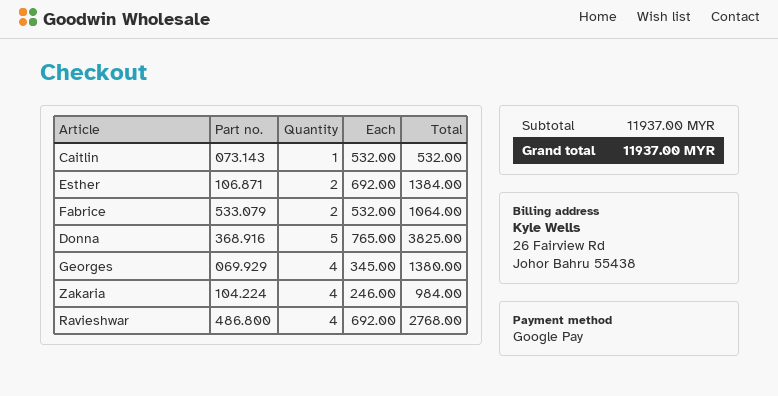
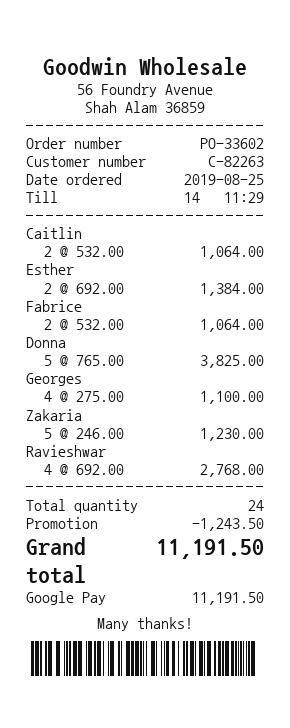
Caitlin: 1 x 532.00 = 532.00 -> 2 x 532.00 = 1064.00
Georges: 4 x 345.00 = 1380.00 -> 4 x 275.00 = 1100.00
Zakaria: 4 x 246.00 = 984.00 -> 5 x 246.00 = 1230.00
discount: none -> 1243.50
total: 11937.00 -> 11191.50

